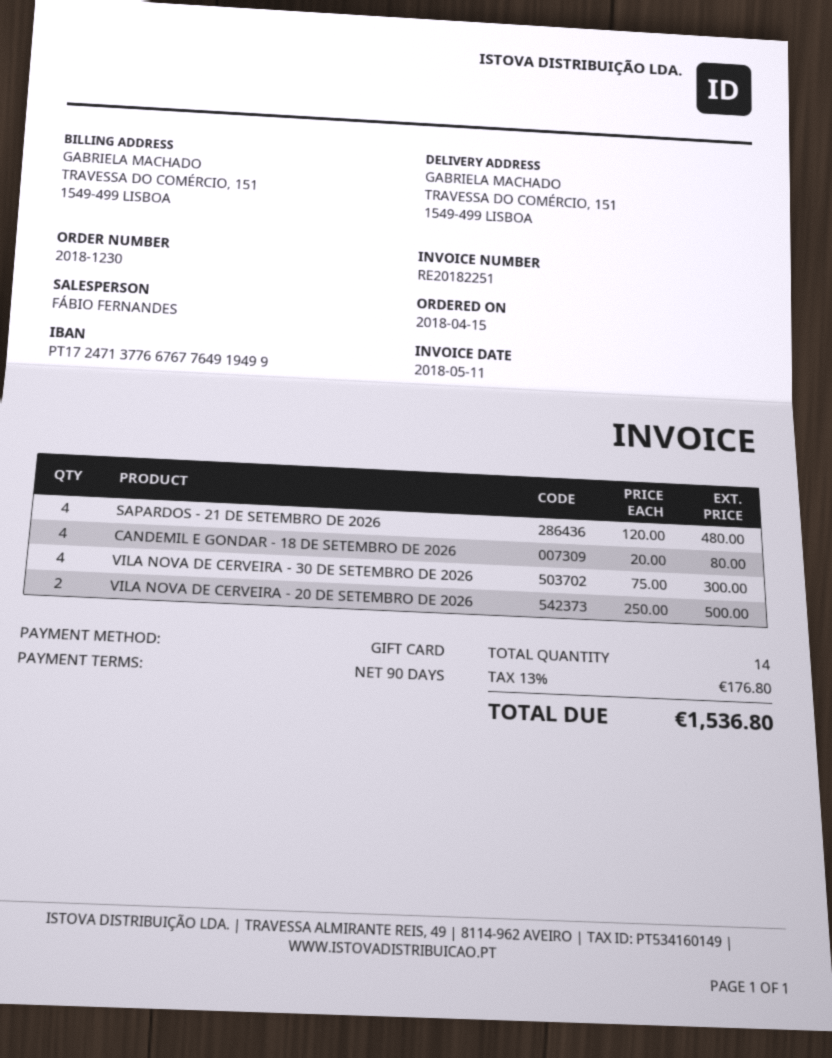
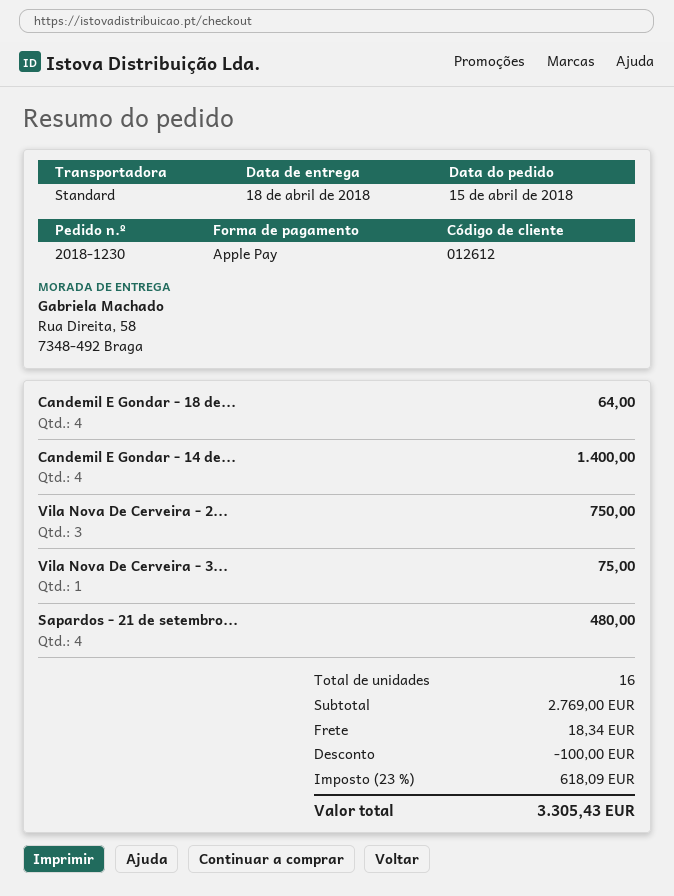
payment method: gift card -> Apple Pay
ship to: TRAVESSA DO COMÉRCIO, 151, 1549-499 LISBOA -> Rua Direita, 58, 7348-492 Braga
CANDEMIL E GONDAR - 18 DE SETEMBRO DE 2026: 4 for 80.00 -> 4 for 64.00
VILA NOVA DE CERVEIRA - 30 DE SETEMBRO DE 2026: 4 for 300.00 -> 1 for 75.00
VILA NOVA DE CERVEIRA - 20 DE SETEMBRO DE 2026: 2 for 500.00 -> 3 for 750.00
Candemil E Gondar - 14 de...: none -> 4 for 1400.00
total quantity: 14 -> 16
discount: none -> 100.00
shipping: none -> 18.34
tax: 13% = 176.80 -> 23% = 618.09
total: 1536.80 -> 3305.43

